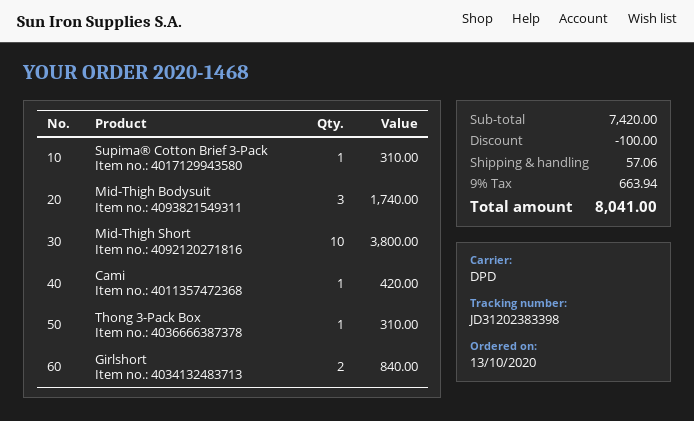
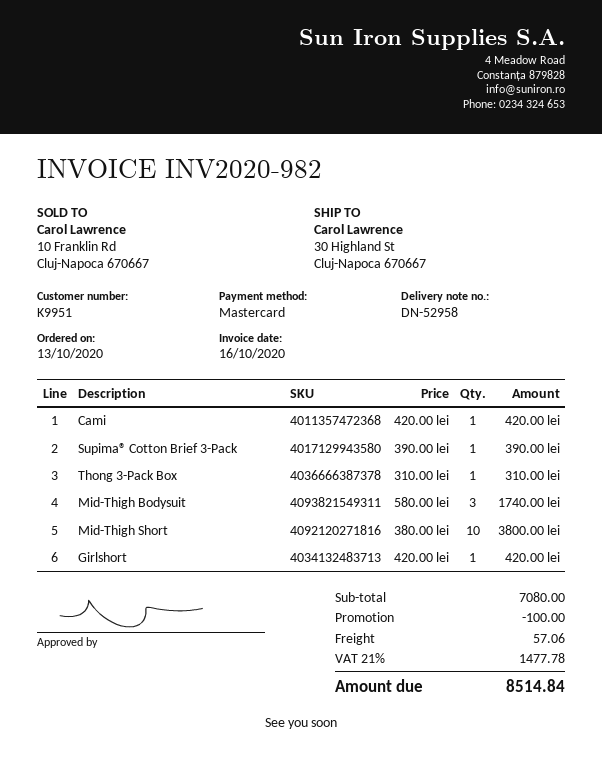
Supima® Cotton Brief 3-Pack: 1 for 310.00 -> 1 for 390.00
Girlshort: 2 for 840.00 -> 1 for 420.00
subtotal: 7420.00 -> 7080.00
tax: 9% = 663.94 -> 21% = 1477.78
total: 8041.00 -> 8514.84

